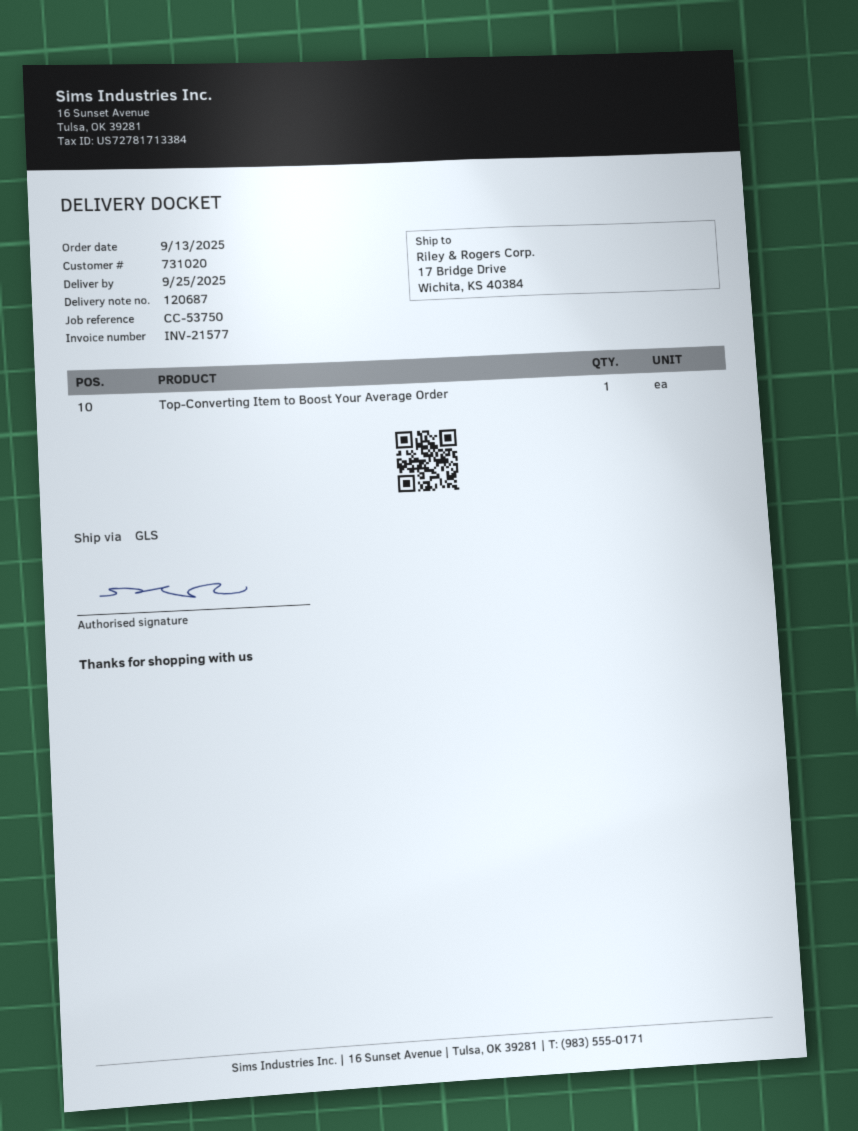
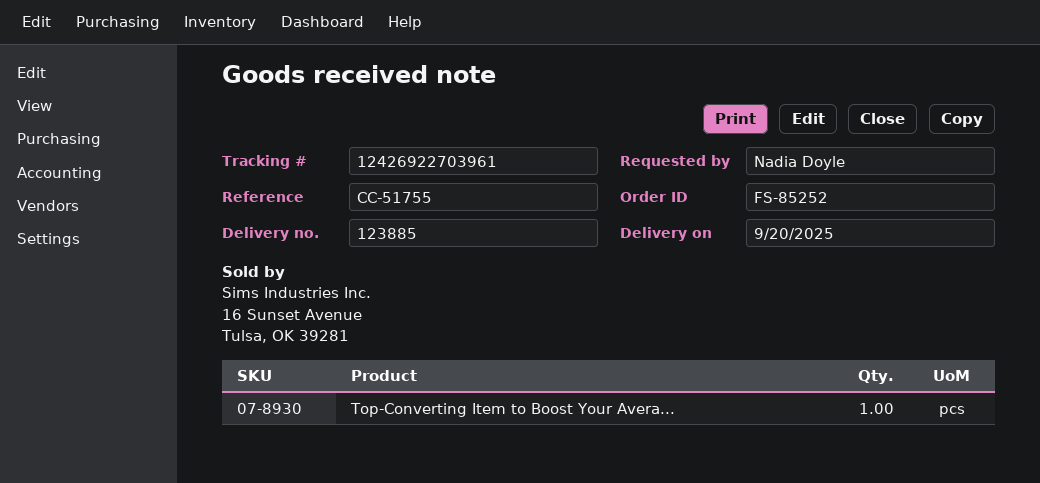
delivery note number: 120687 -> 123885
delivery date: 2025-09-25 -> 2025-09-20
reference: CC-53750 -> CC-51755

